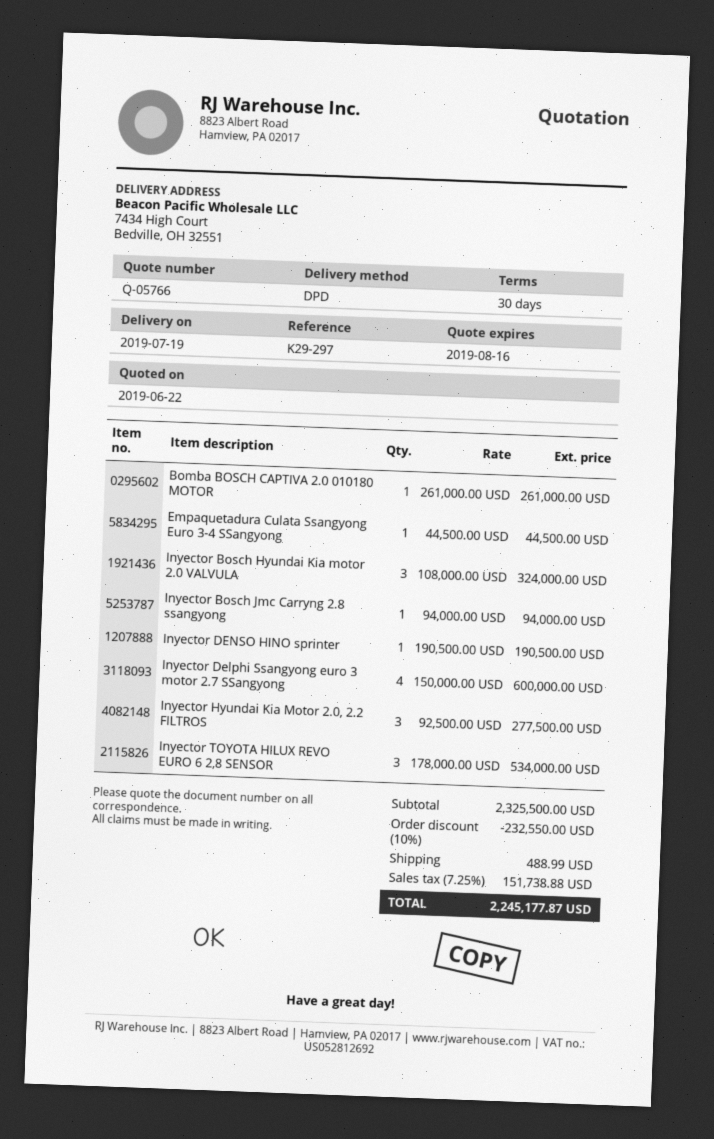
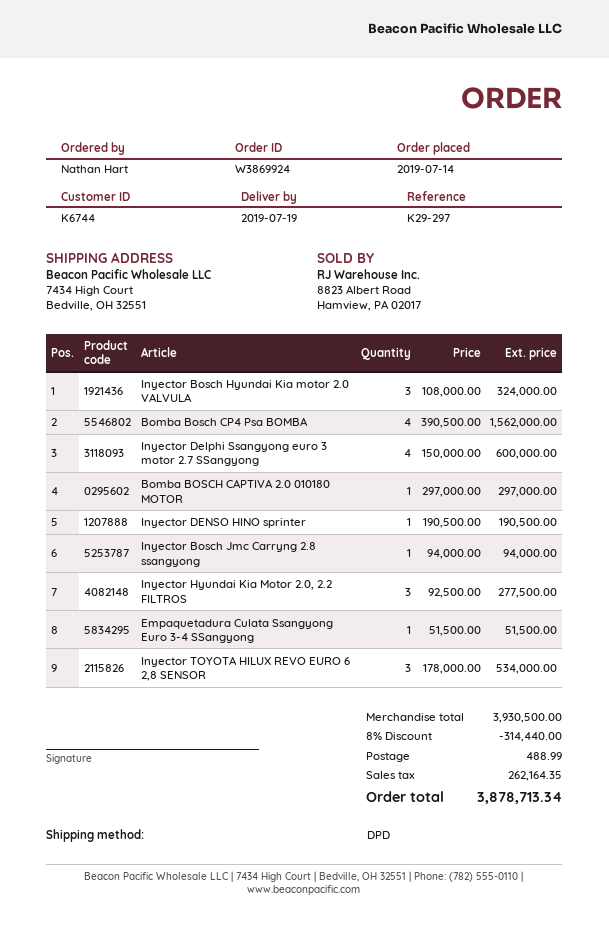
Bomba BOSCH CAPTIVA 2.0 010180 MOTOR: 1 x 261000.00 = 261000.00 -> 1 x 297000.00 = 297000.00
Empaquetadura Culata Ssangyong Euro 3-4 SSangyong: 1 x 44500.00 = 44500.00 -> 1 x 51500.00 = 51500.00
Bomba Bosch CP4 Psa BOMBA: none -> 4 x 390500.00 = 1562000.00
subtotal: 2325500.00 -> 3930500.00
discount: 10% = 232550.00 -> 8% = 314440.00
tax: 151738.88 -> 262164.35
total: 2245177.87 -> 3878713.34

